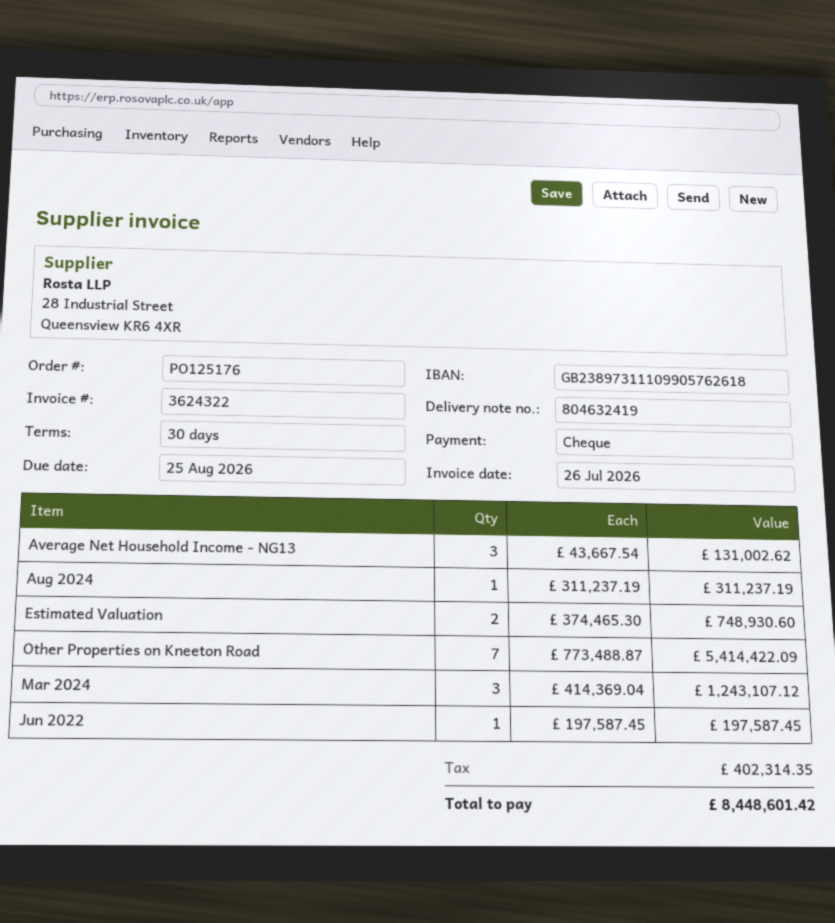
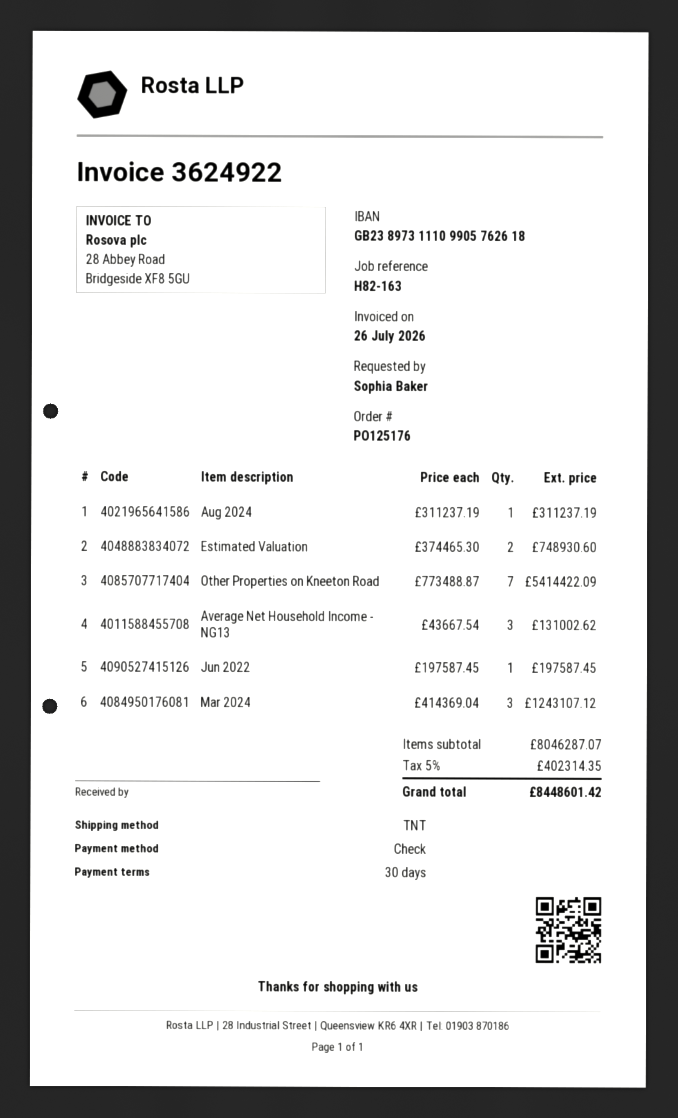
invoice number: 3624322 -> 3624922

